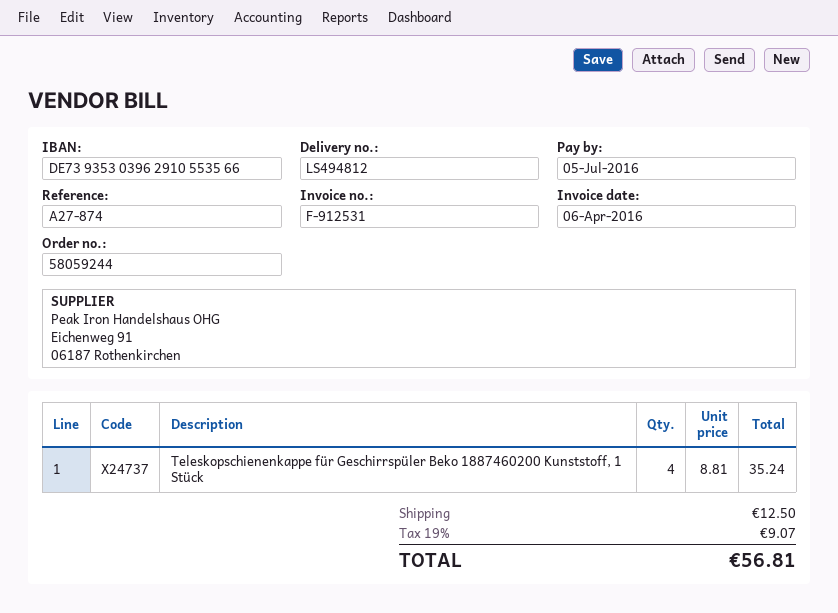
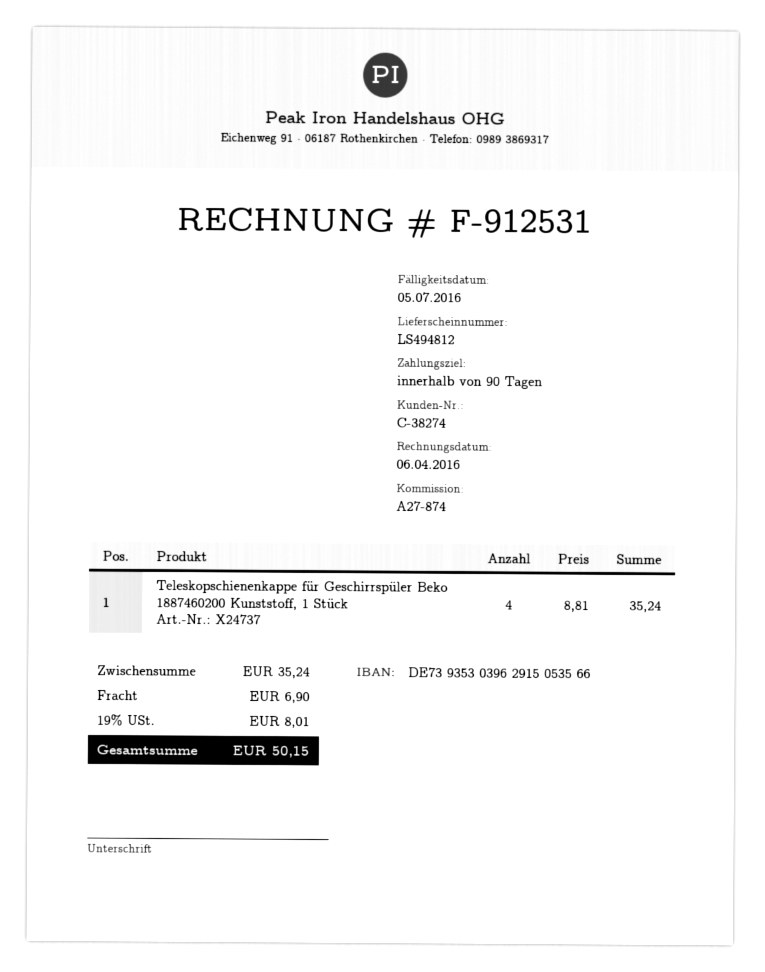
bank account: DE73935303962910553566 -> DE73935303962915053566
shipping: 12.50 -> 6.90
tax: 19% = 9.07 -> 19% = 8.01
total: 56.81 -> 50.15

